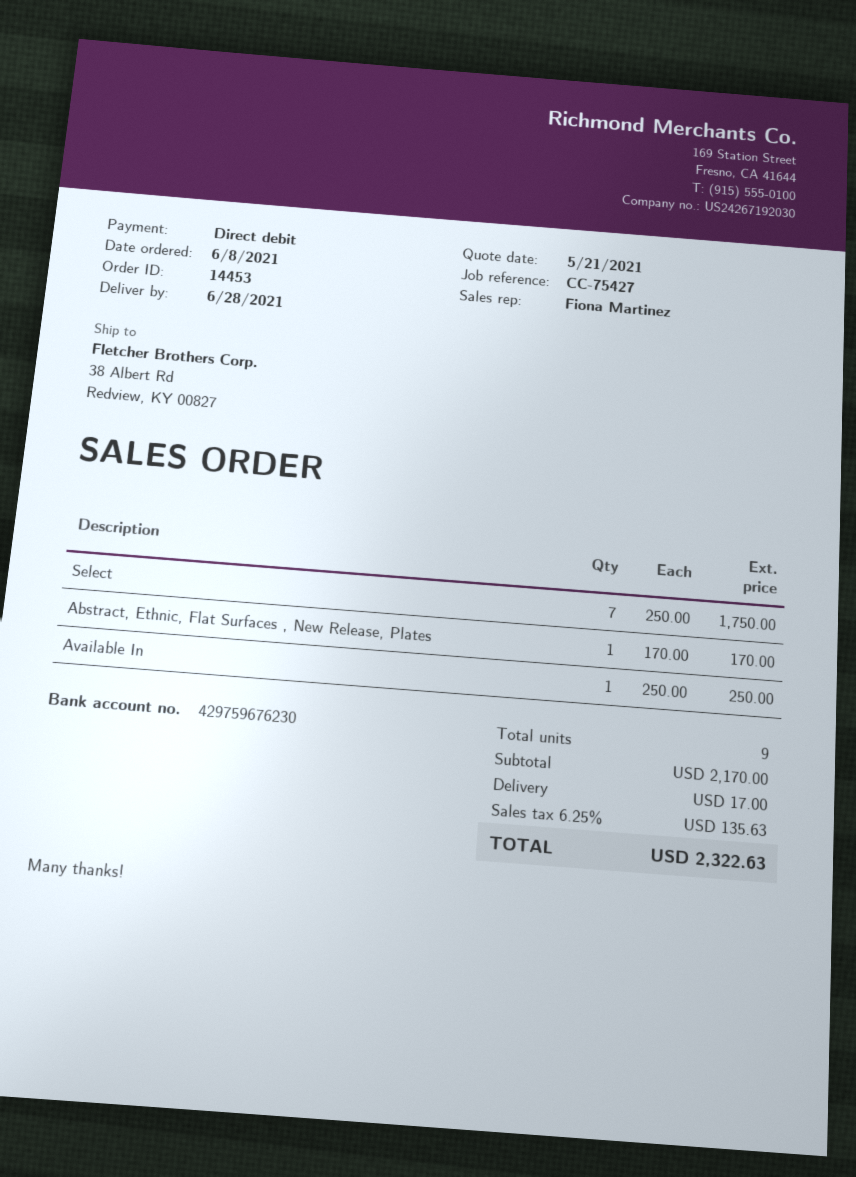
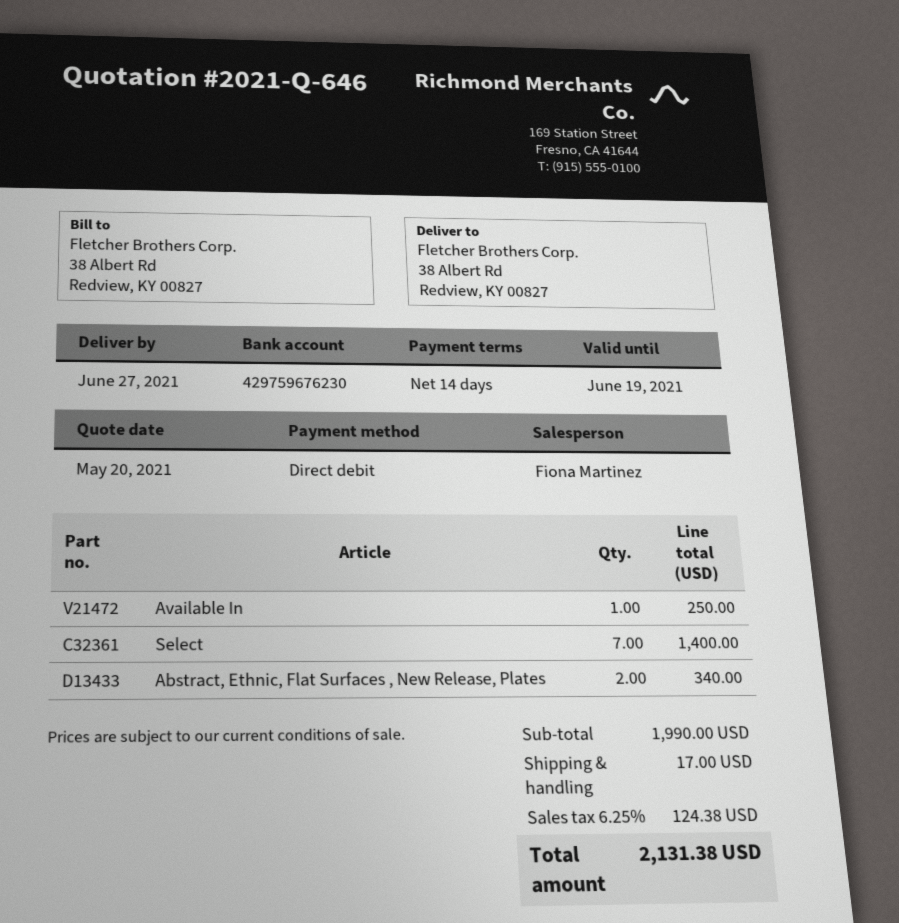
quote date: 2021-05-21 -> 2021-05-20
delivery date: 2021-06-28 -> 2021-06-27
Select: 7 for 1750.00 -> 7 for 1400.00
Abstract, Ethnic, Flat Surfaces , New Release, Plates: 1 for 170.00 -> 2 for 340.00
subtotal: 2170.00 -> 1990.00
tax: 6.25% = 135.63 -> 6.25% = 124.38
total: 2322.63 -> 2131.38

